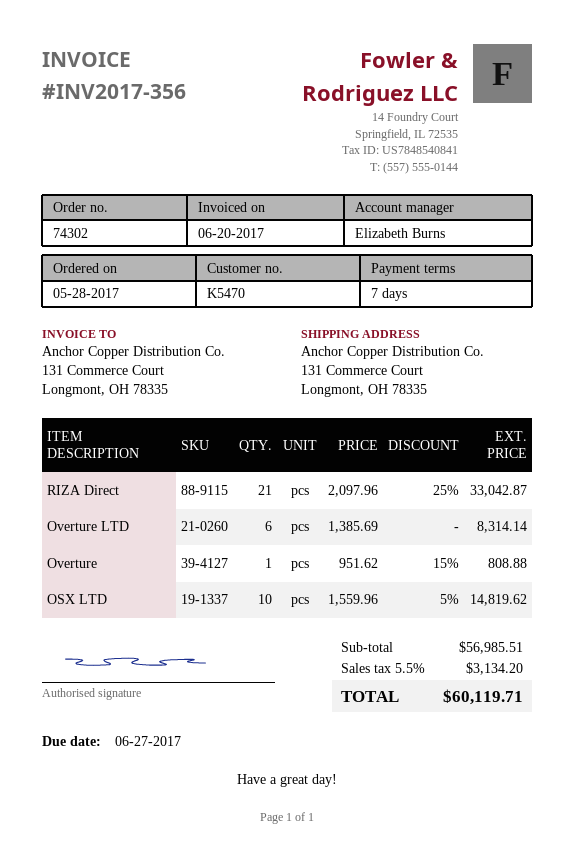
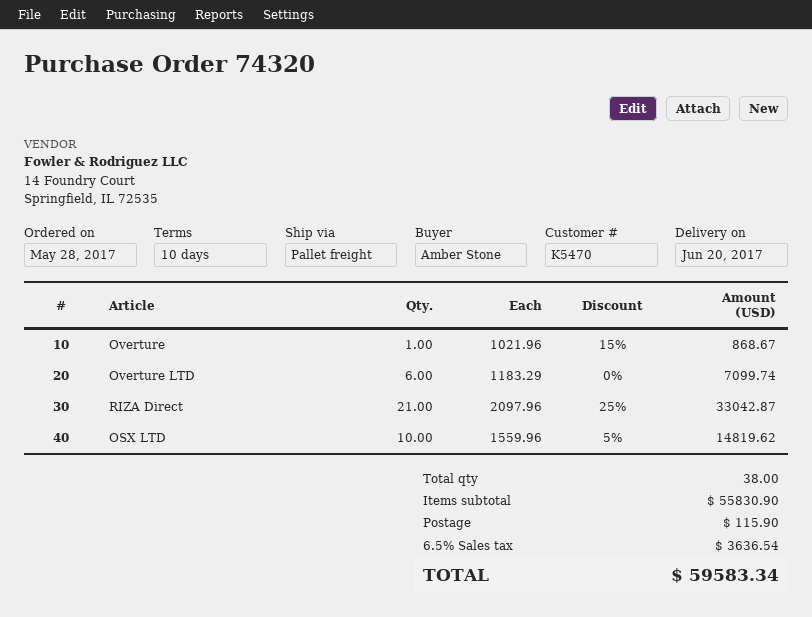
order number: 74302 -> 74320
payment terms: 7 days -> 10 days
Overture LTD: 6 x 1385.69 = 8314.14 -> 6 x 1183.29 = 7099.74
Overture: 1 x 951.62 - 15% = 808.88 -> 1 x 1021.96 - 15% = 868.67
subtotal: 56985.51 -> 55830.90
shipping: none -> 115.90
tax: 5.5% = 3134.20 -> 6.5% = 3636.54
total: 60119.71 -> 59583.34

